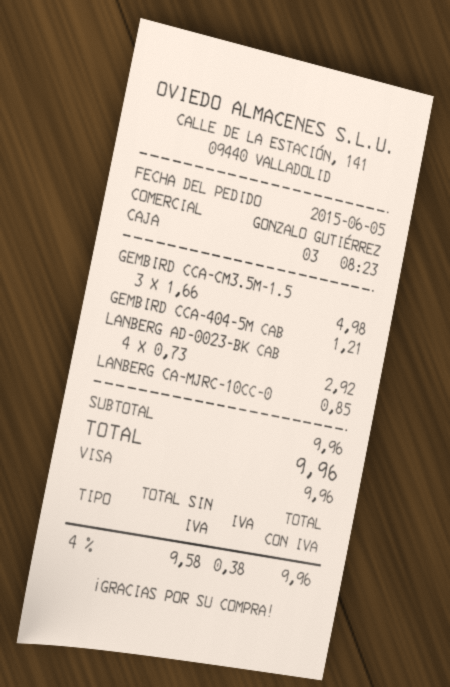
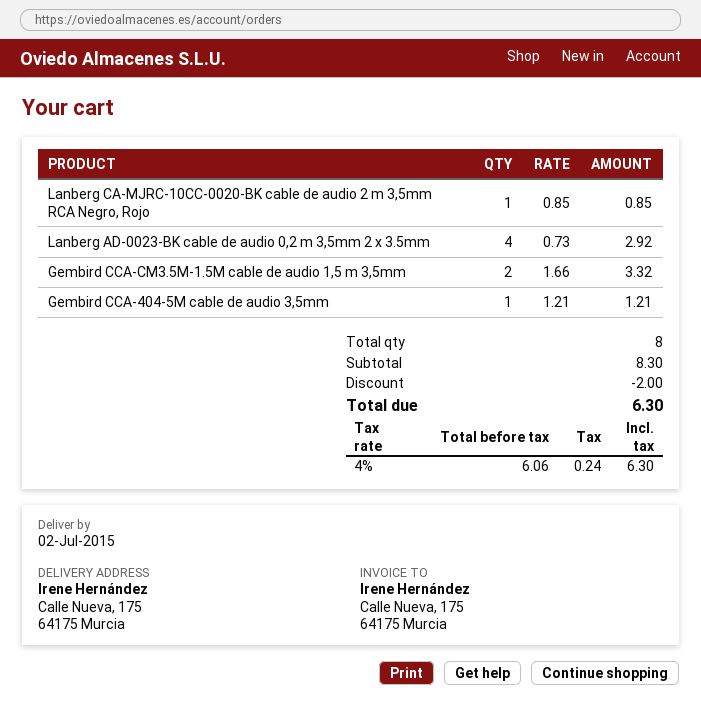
GEMBIRD CCA-CM3.5M-1.5: 3 x 1.66 = 4.98 -> 2 x 1.66 = 3.32
subtotal: 9.96 -> 8.30
discount: none -> 2.00
net: 9.58 -> 6.06
tax: 4% = 0.38 -> 4% = 0.24
total: 9.96 -> 6.30

